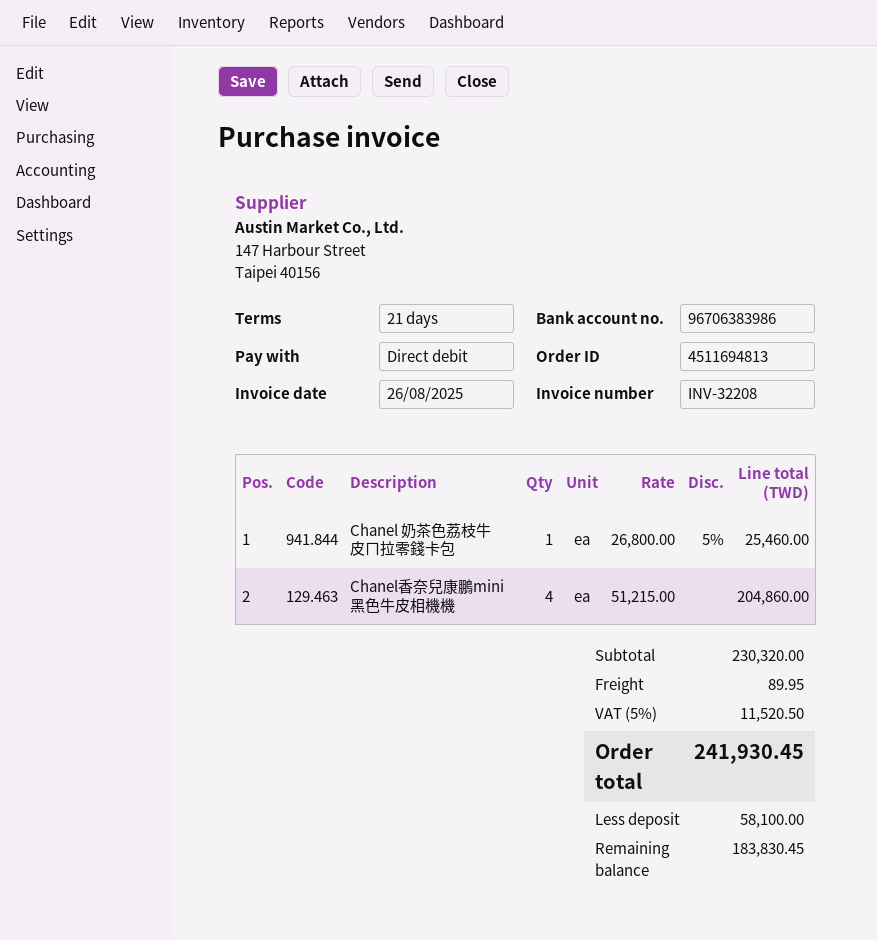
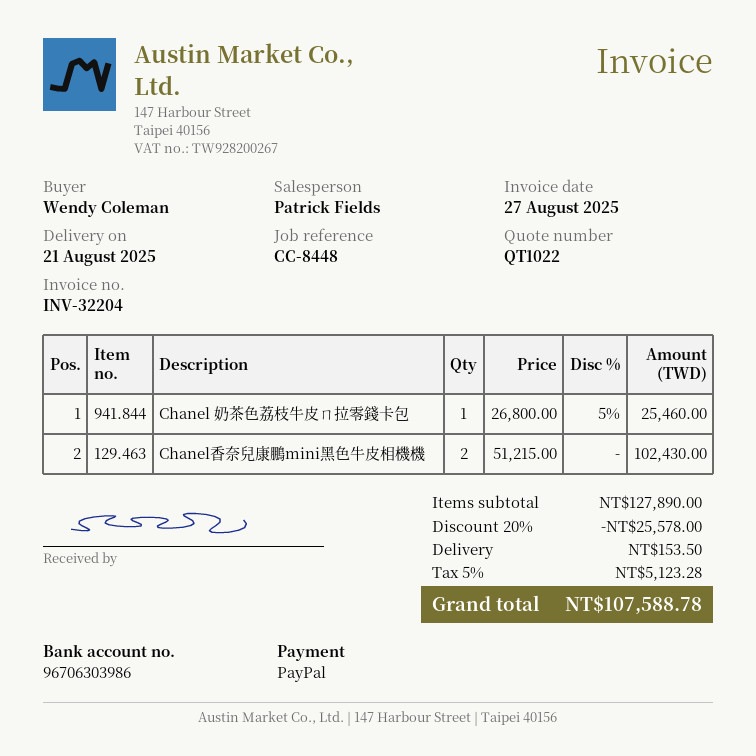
invoice number: INV-32208 -> INV-32204
invoice date: 2025-08-26 -> 2025-08-27
payment method: direct debit -> PayPal
bank account: 96706383986 -> 96706303986
Chanel香奈兒康鵬mini黑色牛皮相機機: 4 x 51215.00 = 204860.00 -> 2 x 51215.00 = 102430.00
subtotal: 230320.00 -> 127890.00
discount: none -> 20% = 25578.00
shipping: 89.95 -> 153.50
tax: 5% = 11520.50 -> 5% = 5123.28
total: 241930.45 -> 107588.78

